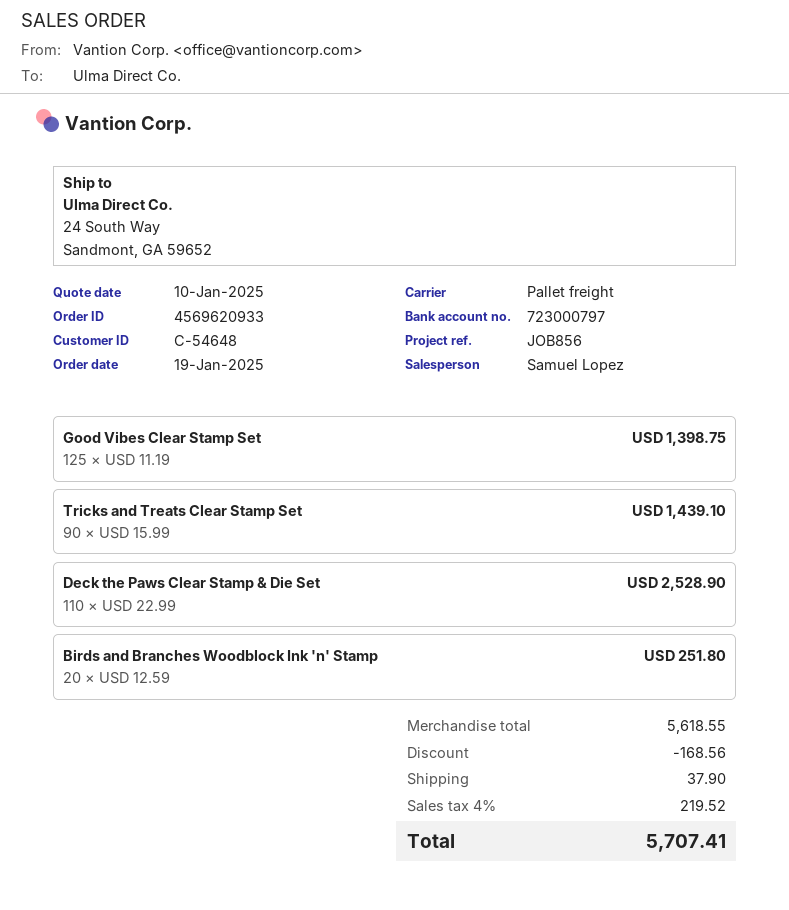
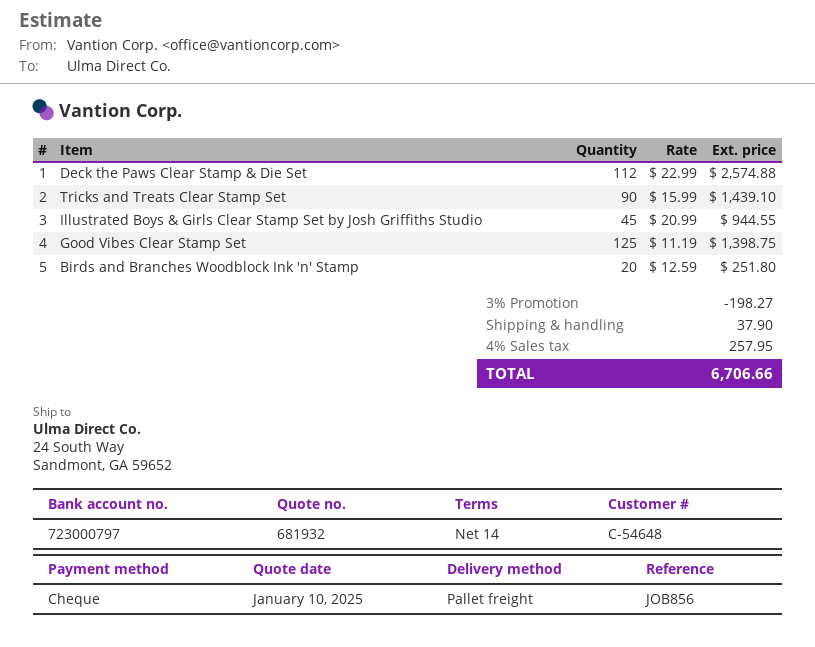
Deck the Paws Clear Stamp & Die Set: 110 x 22.99 = 2528.90 -> 112 x 22.99 = 2574.88
Illustrated Boys & Girls Clear Stamp Set by Josh Griffiths Studio: none -> 45 x 20.99 = 944.55
discount: 168.56 -> 198.27
tax: 4% = 219.52 -> 4% = 257.95
total: 5707.41 -> 6706.66

